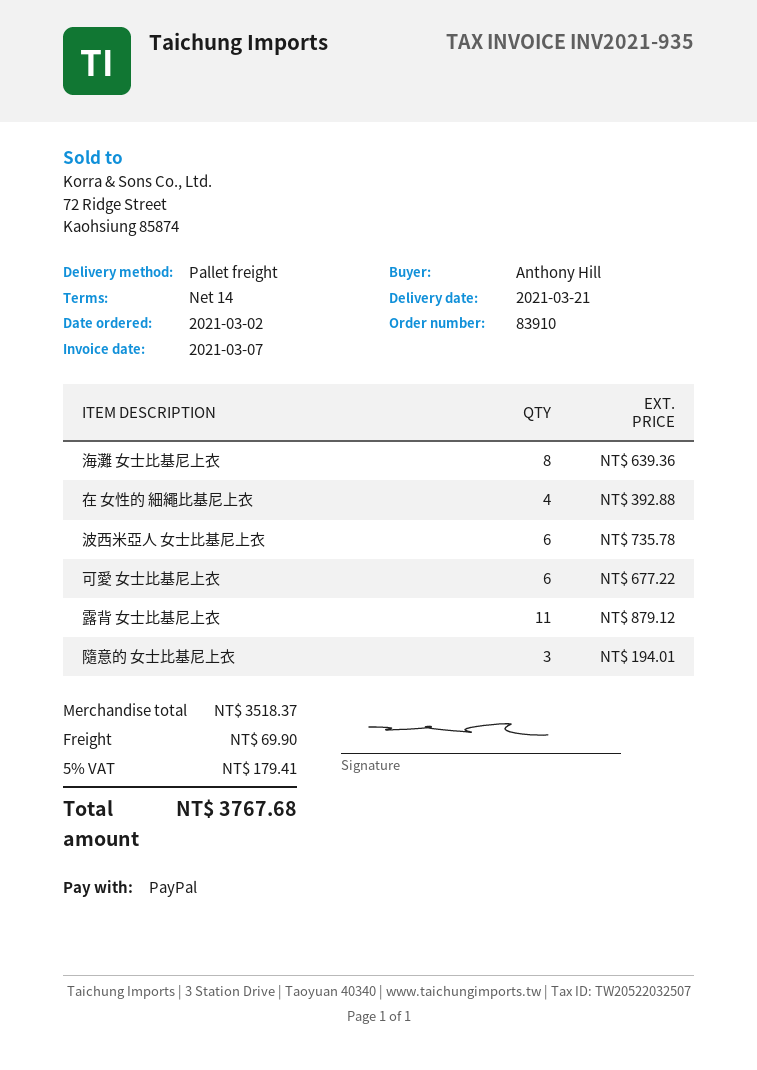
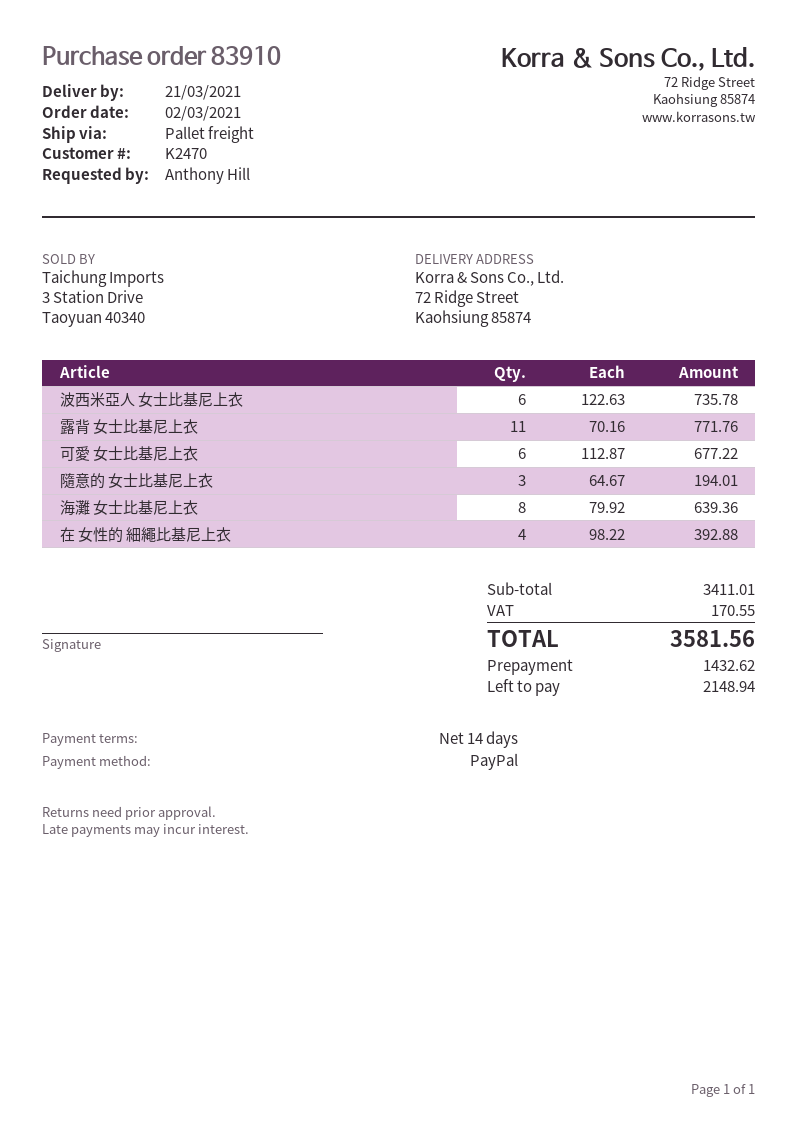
露背 女士比基尼上衣: 11 for 879.12 -> 11 for 771.76
subtotal: 3518.37 -> 3411.01
shipping: 69.90 -> none
tax: 179.41 -> 170.55
total: 3767.68 -> 3581.56

